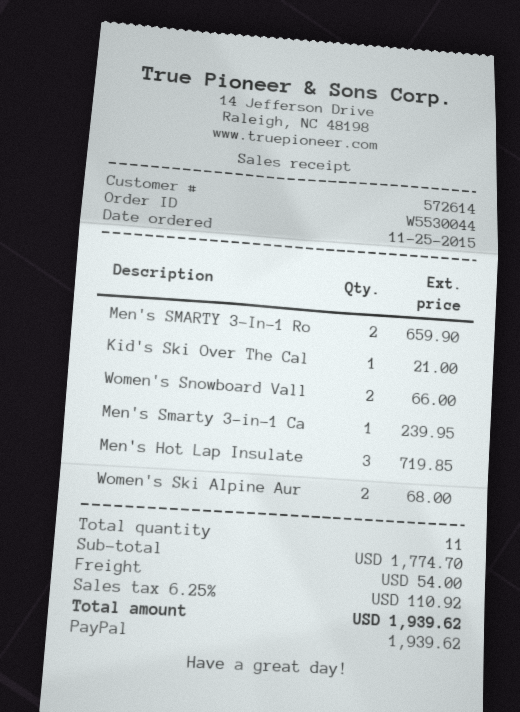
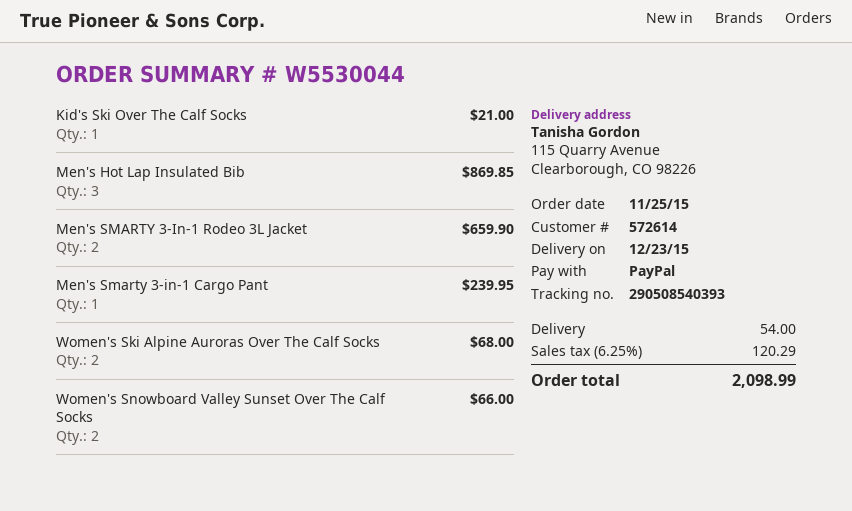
Men's Hot Lap Insulate: 3 for 719.85 -> 3 for 869.85
tax: 6.25% = 110.92 -> 6.25% = 120.29
total: 1939.62 -> 2098.99

